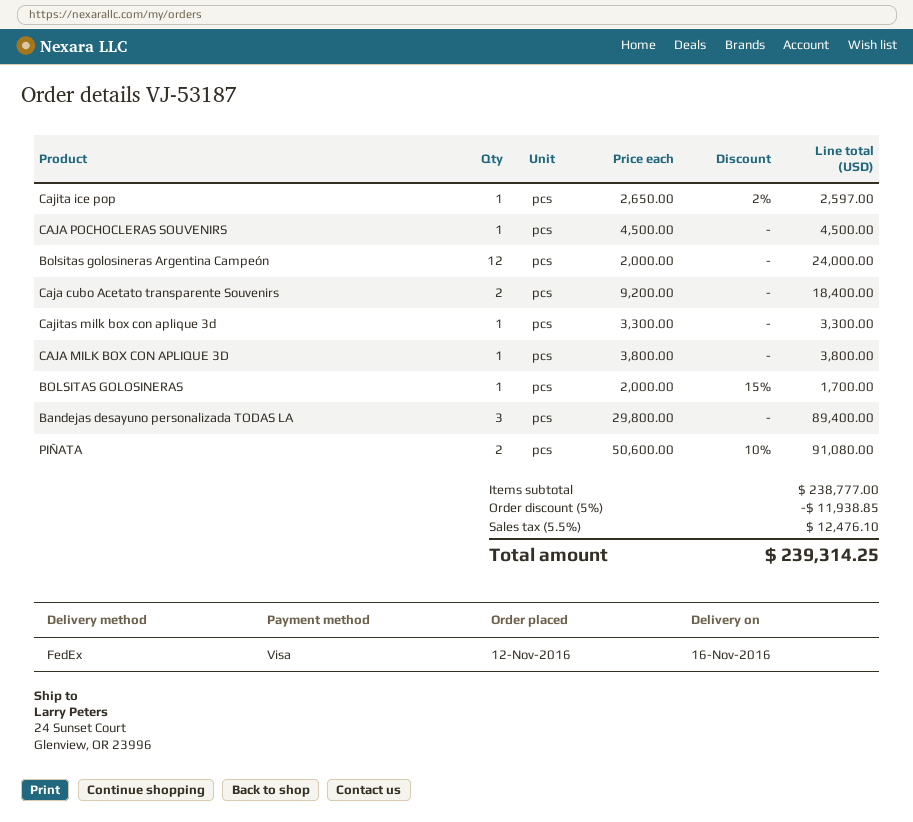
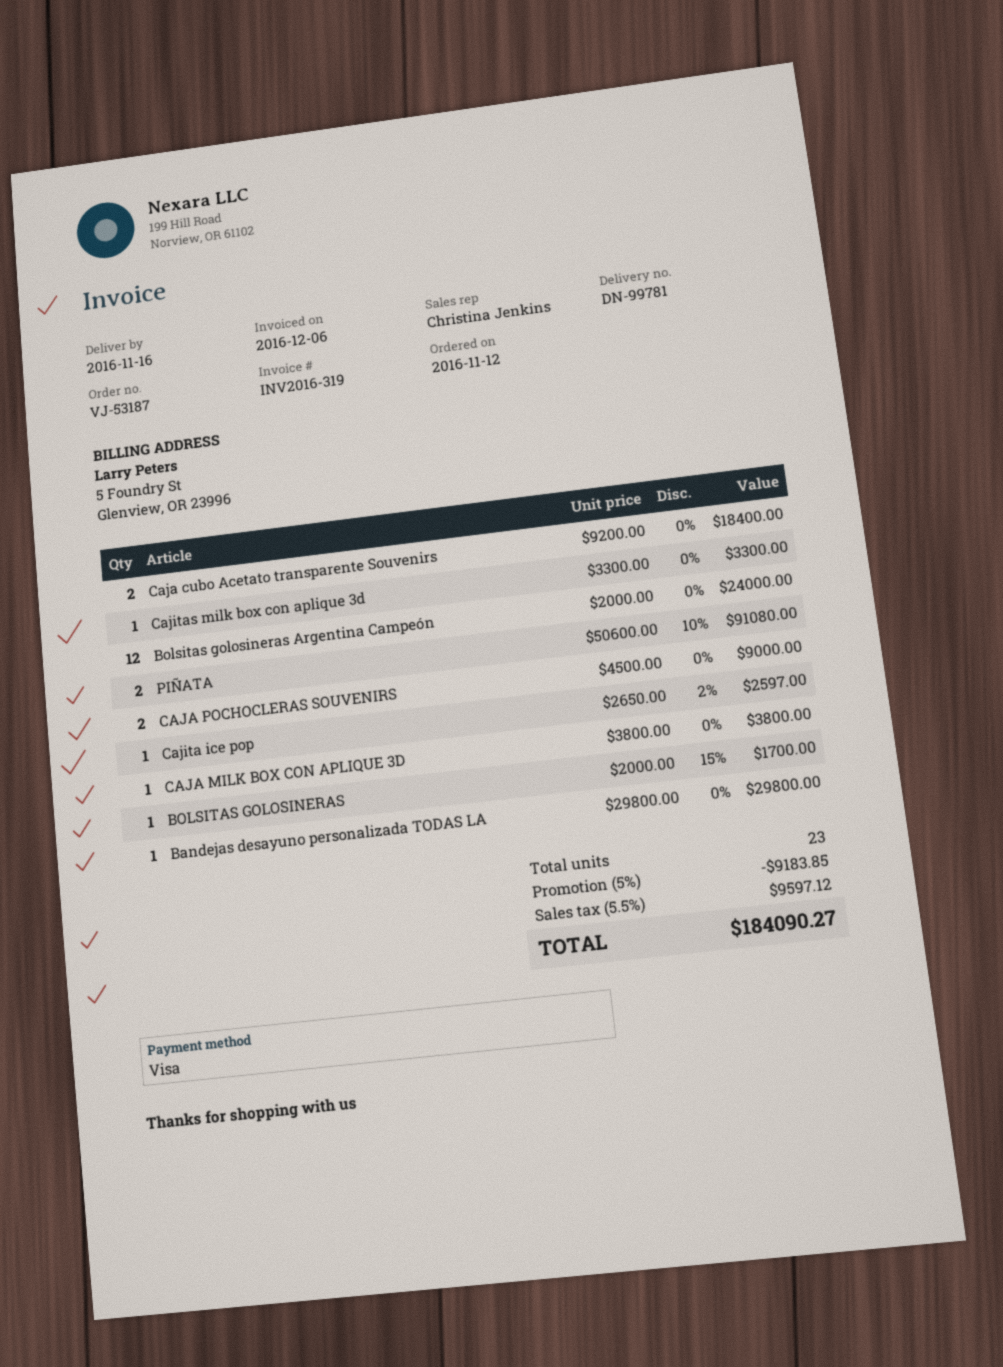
CAJA POCHOCLERAS SOUVENIRS: 1 x 4500.00 = 4500.00 -> 2 x 4500.00 = 9000.00
Bandejas desayuno personalizada TODAS LA: 3 x 29800.00 = 89400.00 -> 1 x 29800.00 = 29800.00
discount: 5% = 11938.85 -> 5% = 9183.85
tax: 5.5% = 12476.10 -> 5.5% = 9597.12
total: 239314.25 -> 184090.27

